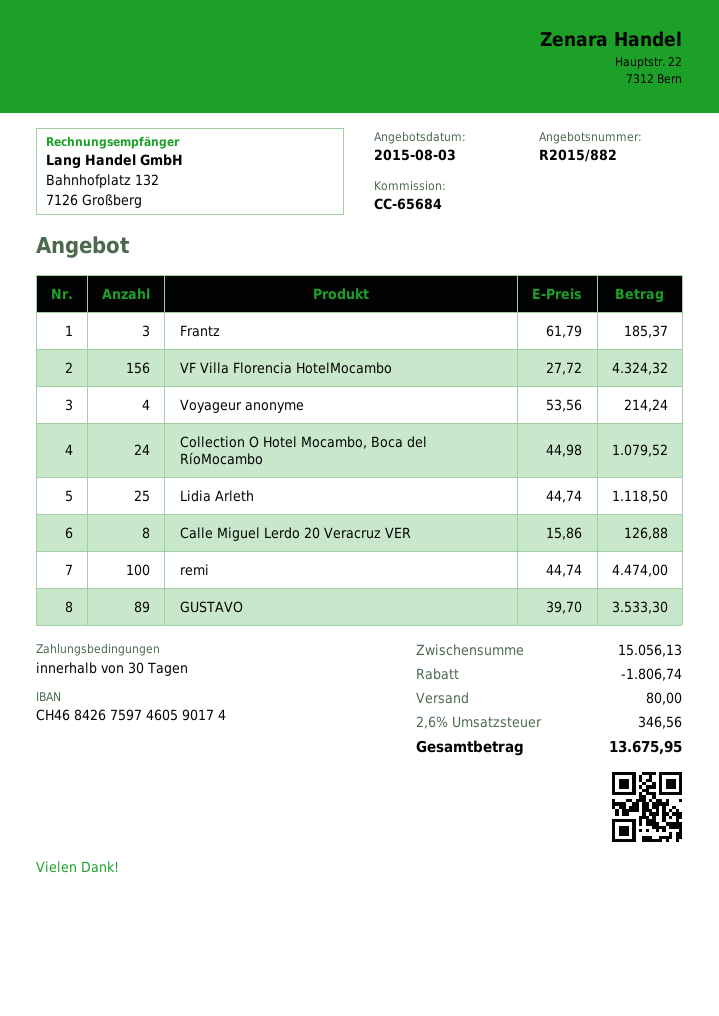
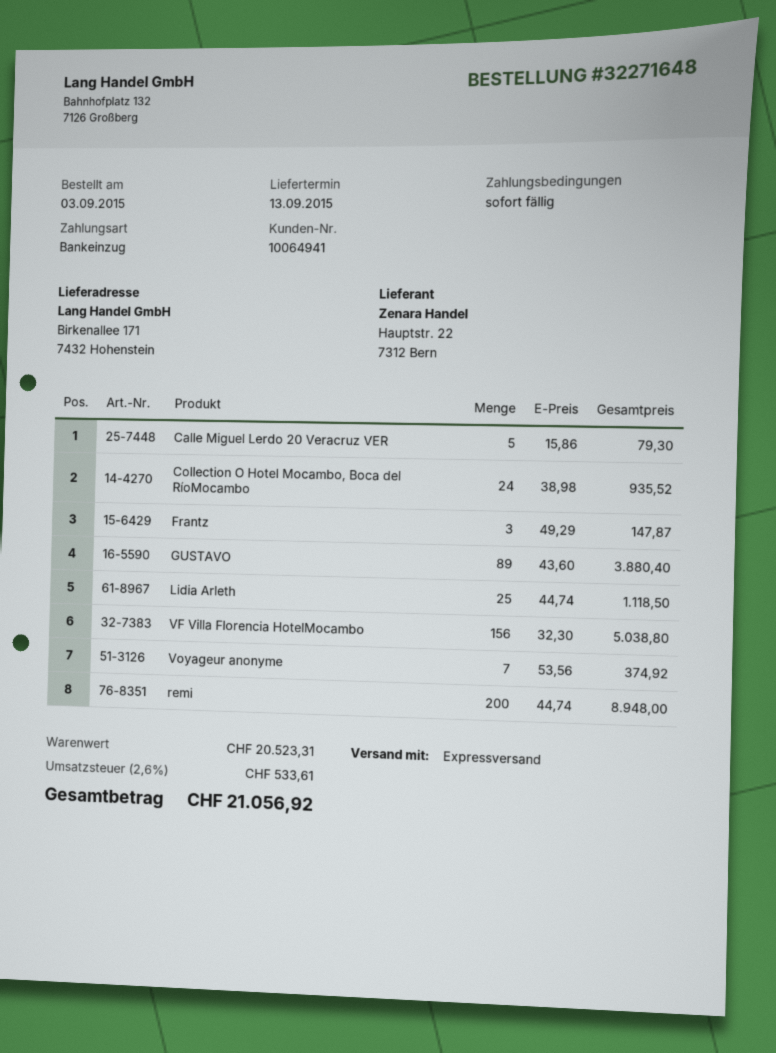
payment terms: 30 days -> on receipt
Frantz: 3 x 61.79 = 185.37 -> 3 x 49.29 = 147.87
VF Villa Florencia HotelMocambo: 156 x 27.72 = 4324.32 -> 156 x 32.30 = 5038.80
Voyageur anonyme: 4 x 53.56 = 214.24 -> 7 x 53.56 = 374.92
Collection O Hotel Mocambo, Boca del RíoMocambo: 24 x 44.98 = 1079.52 -> 24 x 38.98 = 935.52
Calle Miguel Lerdo 20 Veracruz VER: 8 x 15.86 = 126.88 -> 5 x 15.86 = 79.30
remi: 100 x 44.74 = 4474.00 -> 200 x 44.74 = 8948.00
GUSTAVO: 89 x 39.70 = 3533.30 -> 89 x 43.60 = 3880.40
subtotal: 15056.13 -> 20523.31
discount: 1806.74 -> none
shipping: 80.00 -> none
tax: 2.6% = 346.56 -> 2.6% = 533.61
total: 13675.95 -> 21056.92

